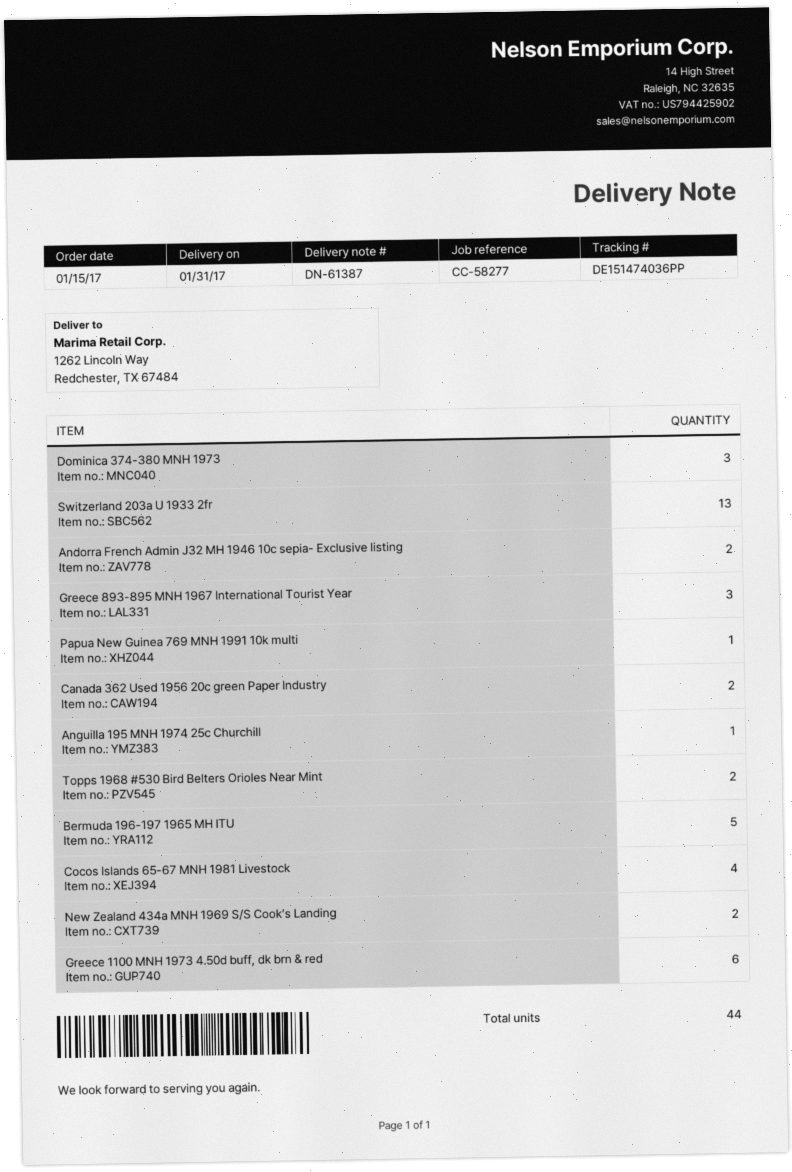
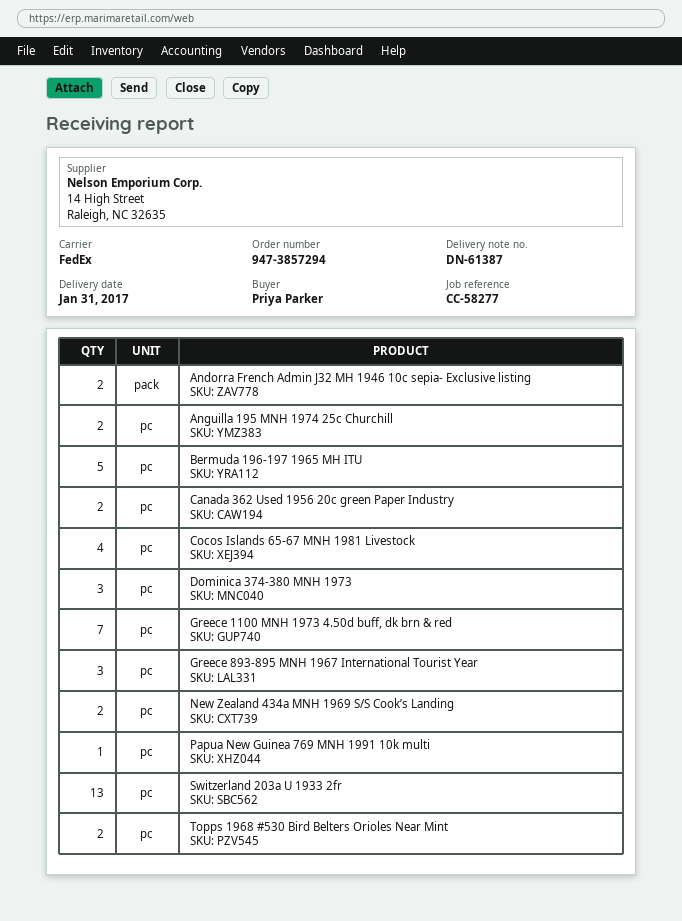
Anguilla 195 MNH 1974 25c Churchill: 1 -> 2
Greece 1100 MNH 1973 4.50d buff, dk brn & red: 6 -> 7

